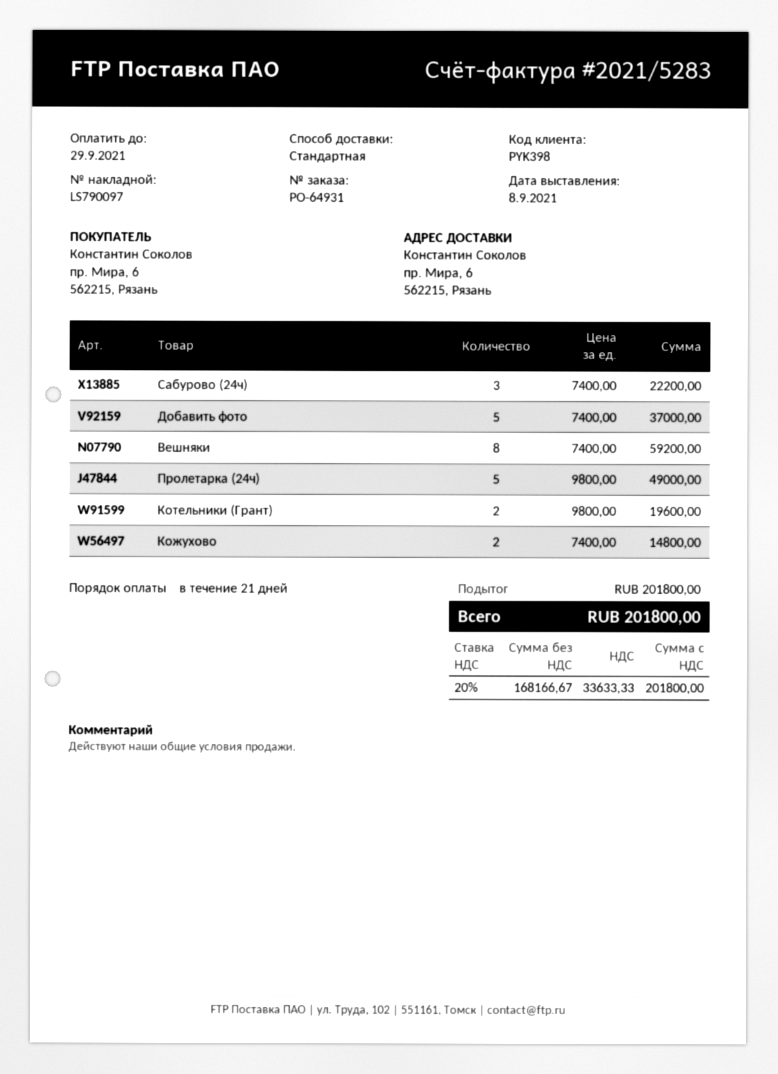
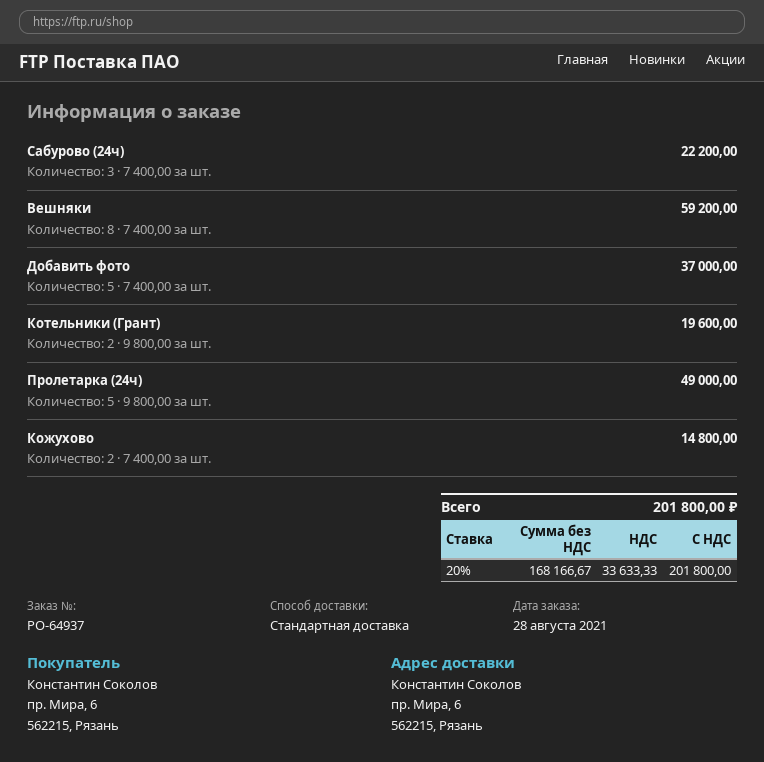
order number: PO-64931 -> PO-64937

